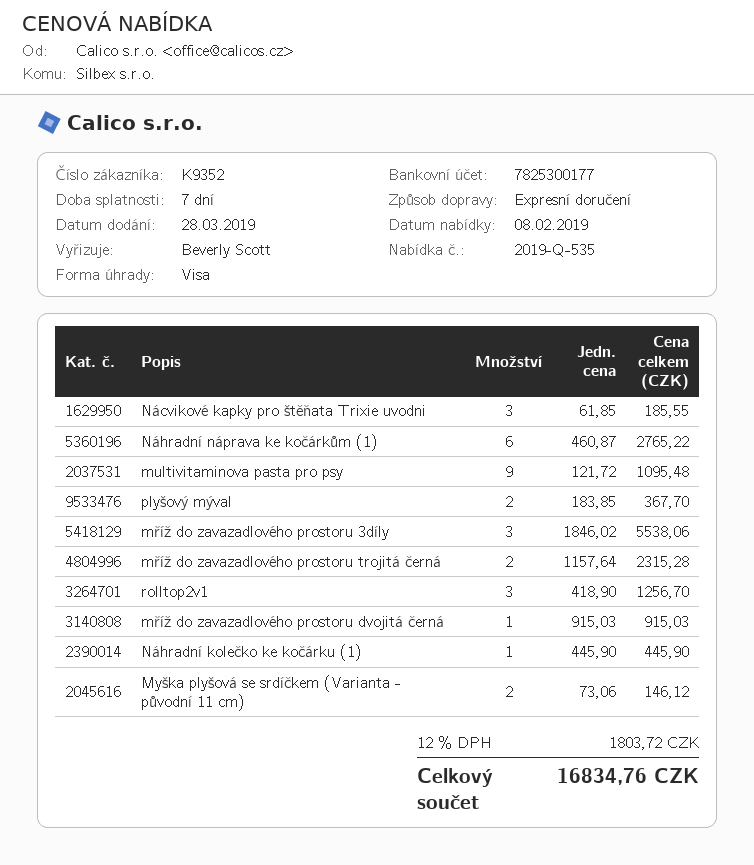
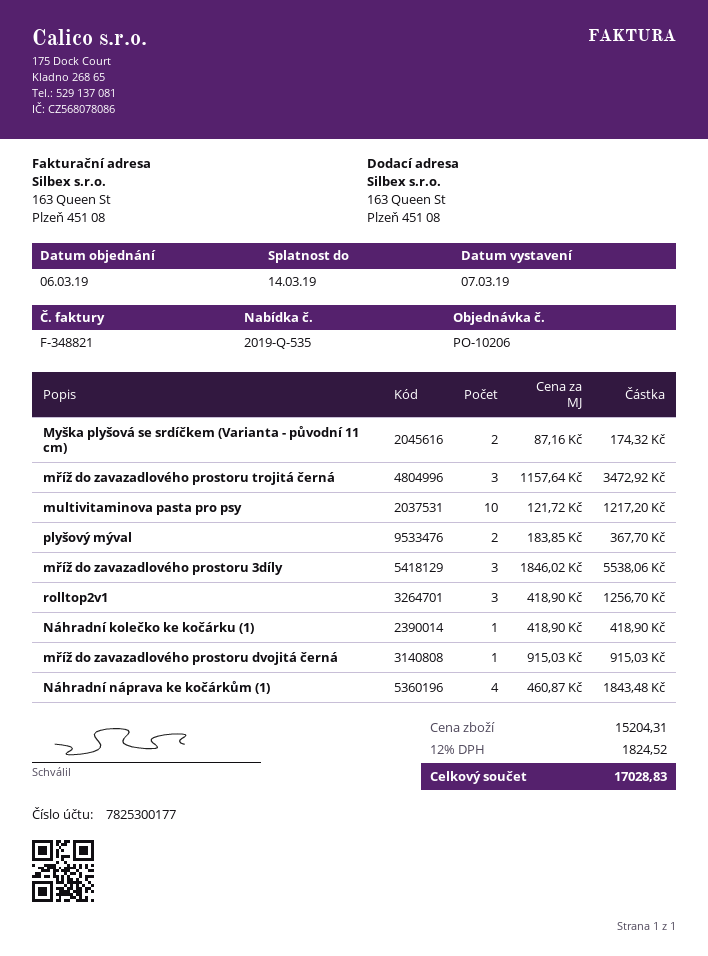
Nácvikové kapky pro štěňata Trixie uvodni: 3 x 61.85 = 185.55 -> none
Náhradní náprava ke kočárkům (1): 6 x 460.87 = 2765.22 -> 4 x 460.87 = 1843.48
multivitaminova pasta pro psy: 9 x 121.72 = 1095.48 -> 10 x 121.72 = 1217.20
mříž do zavazadlového prostoru trojitá černá: 2 x 1157.64 = 2315.28 -> 3 x 1157.64 = 3472.92
Náhradní kolečko ke kočárku (1): 1 x 445.90 = 445.90 -> 1 x 418.90 = 418.90
Myška plyšová se srdíčkem (Varianta - původní 11 cm): 2 x 73.06 = 146.12 -> 2 x 87.16 = 174.32
tax: 12% = 1803.72 -> 12% = 1824.52
total: 16834.76 -> 17028.83

